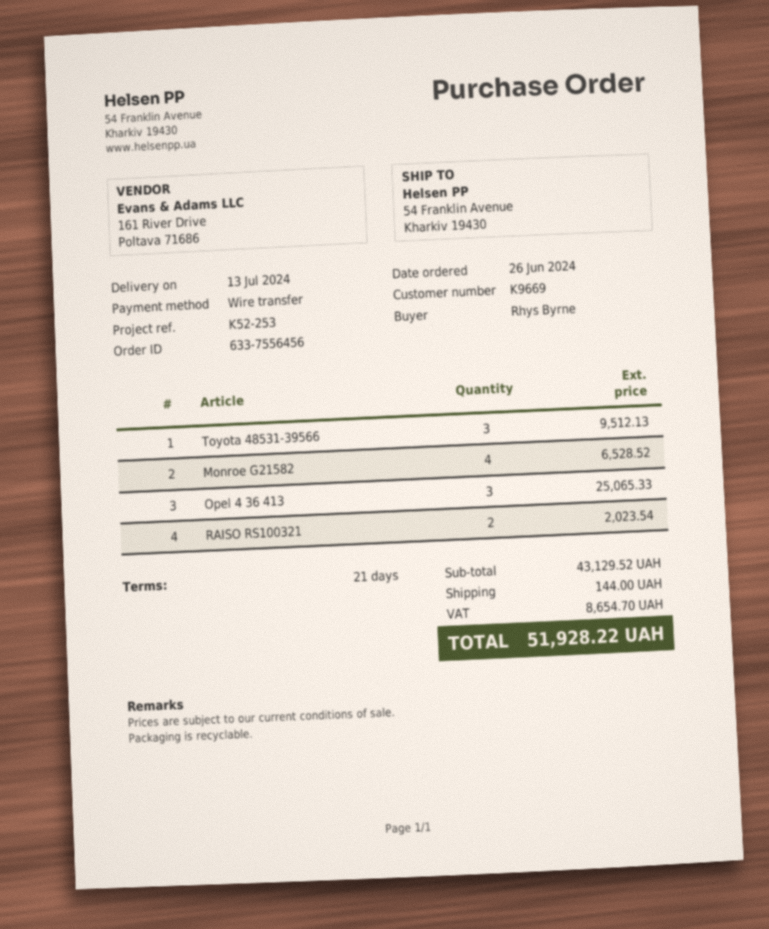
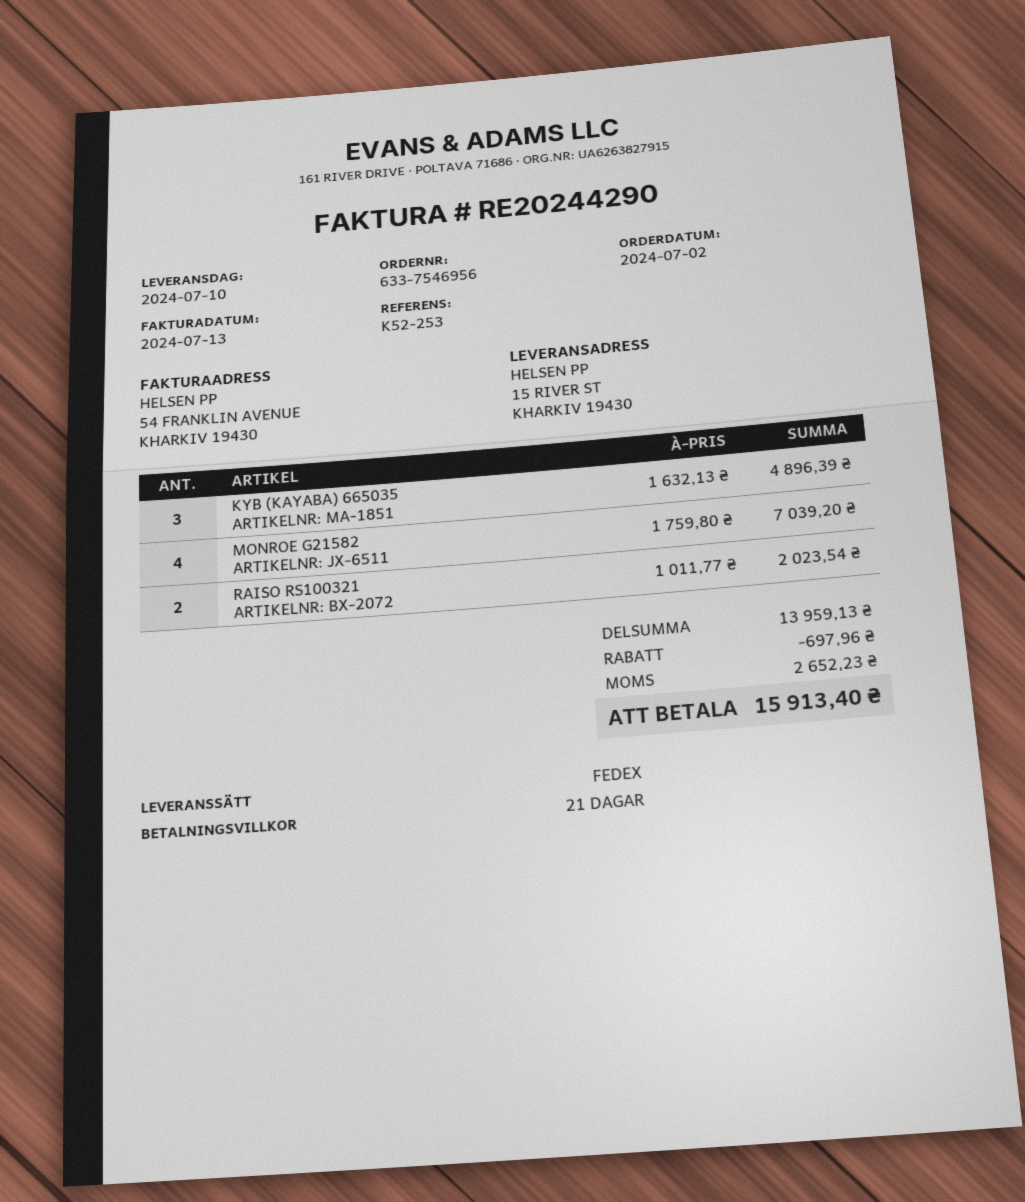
order number: 633-7556456 -> 633-7546956
order date: 2024-06-26 -> 2024-07-02
delivery date: 2024-07-13 -> 2024-07-10
ship to: 54 Franklin Avenue, Kharkiv 19430 -> 15 RIVER ST, KHARKIV 19430
Toyota 48531-39566: 3 for 9512.13 -> none
Monroe G21582: 4 for 6528.52 -> 4 for 7039.20
Opel 4 36 413: 3 for 25065.33 -> none
KYB (KAYABA) 665035: none -> 3 for 4896.39
subtotal: 43129.52 -> 13959.13
discount: none -> 697.96
shipping: 144.00 -> none
tax: 8654.70 -> 2652.23
total: 51928.22 -> 15913.40

